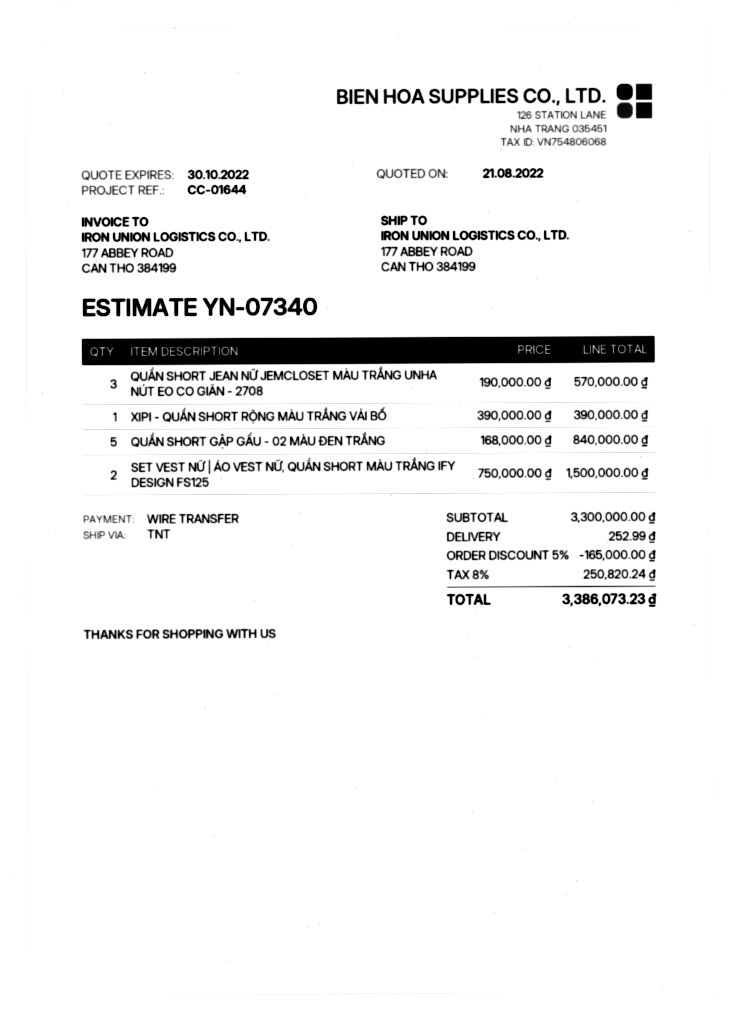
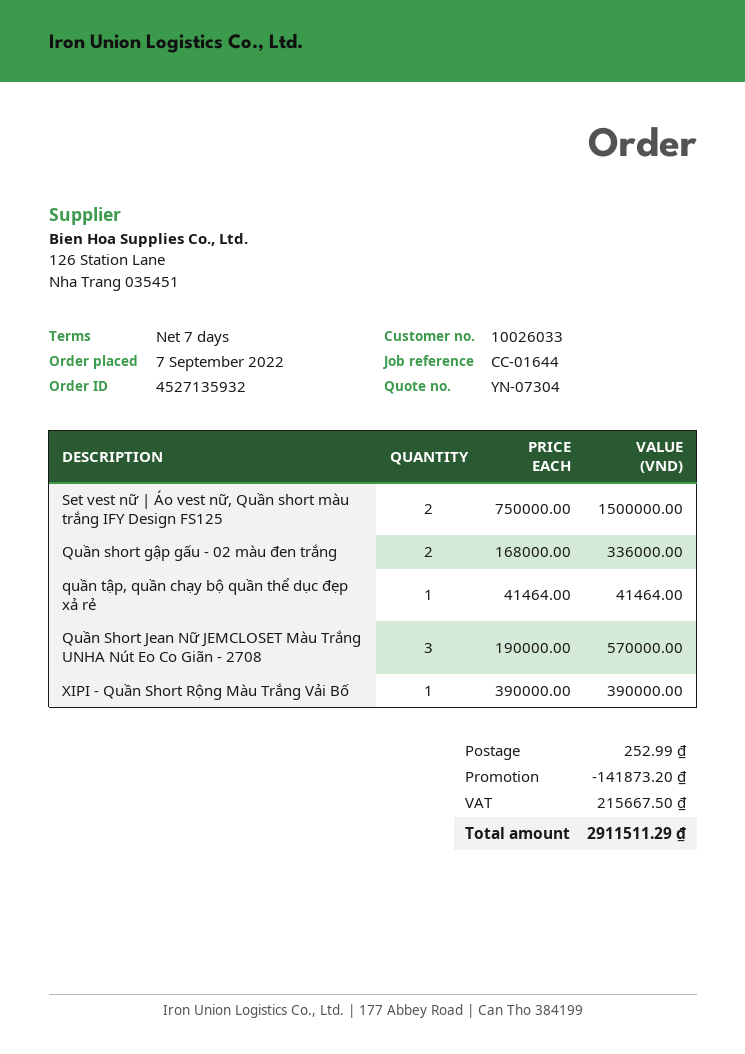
quote number: YN-07340 -> YN-07304
QUẦN SHORT GẬP GẤU - 02 MÀU ĐEN TRẮNG: 5 x 168000.00 = 840000.00 -> 2 x 168000.00 = 336000.00
quần tập, quần chạy bộ quần thể dục đẹp xả rẻ: none -> 1 x 41464.00 = 41464.00
discount: 165000.00 -> 141873.20
tax: 250820.24 -> 215667.50
total: 3386073.23 -> 2911511.29

